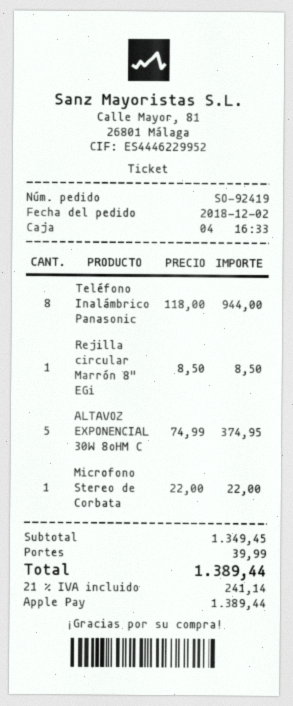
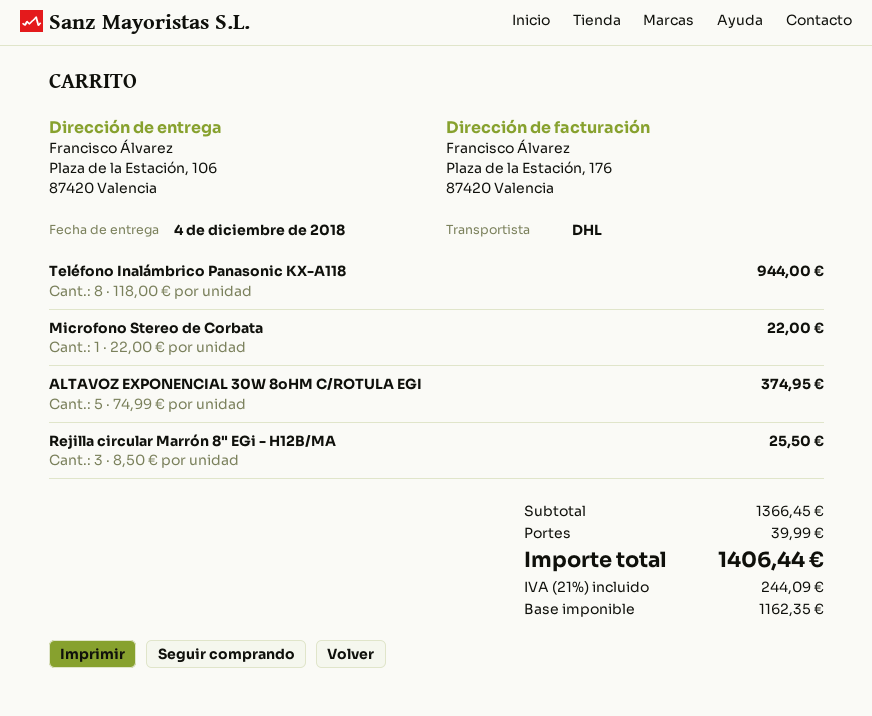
Rejilla circular Marrón 8" EGi: 1 x 8.50 = 8.50 -> 3 x 8.50 = 25.50
subtotal: 1349.45 -> 1366.45
tax: 21% = 241.14 -> 21% = 244.09
total: 1389.44 -> 1406.44

